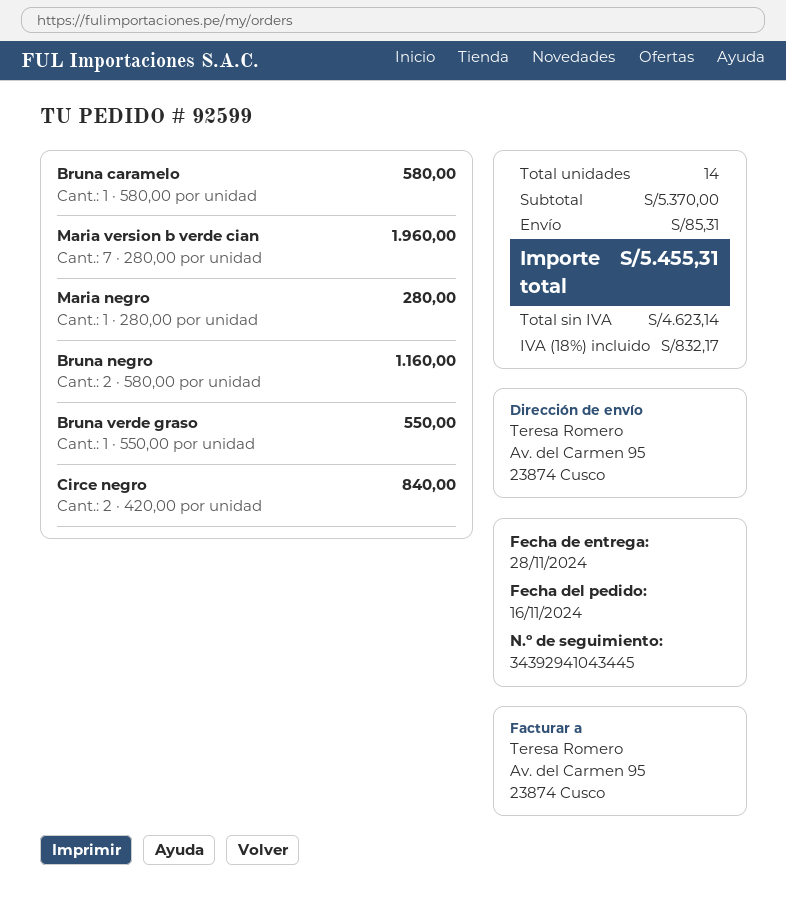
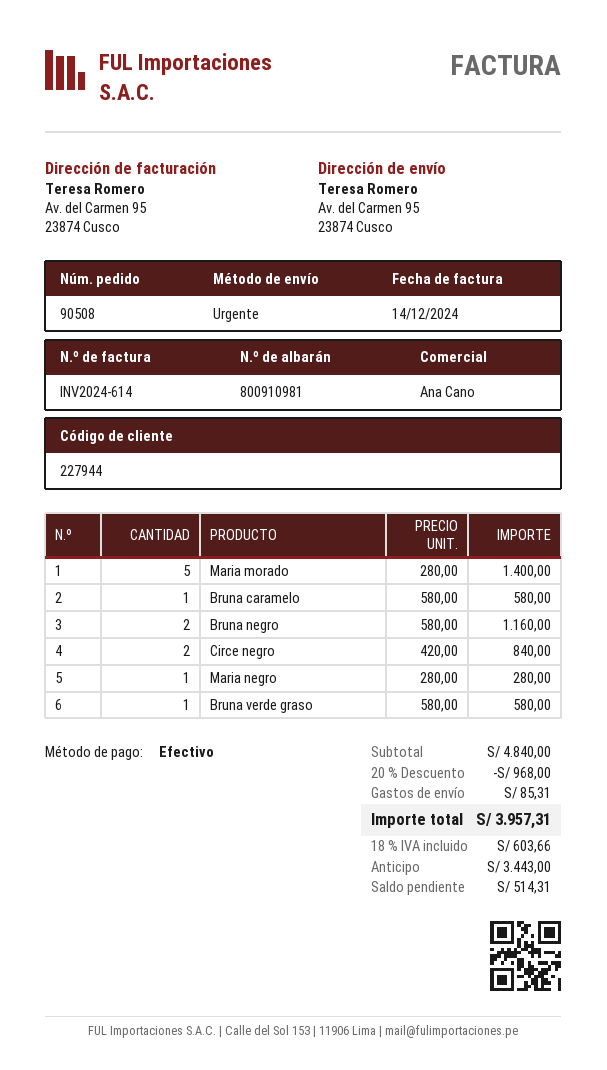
order number: 92599 -> 90508
Maria version b verde cian: 7 x 280.00 = 1960.00 -> none
Bruna verde graso: 1 x 550.00 = 550.00 -> 1 x 580.00 = 580.00
Maria morado: none -> 5 x 280.00 = 1400.00
subtotal: 5370.00 -> 4840.00
discount: none -> 20% = 968.00
tax: 18% = 832.17 -> 18% = 603.66
total: 5455.31 -> 3957.31

